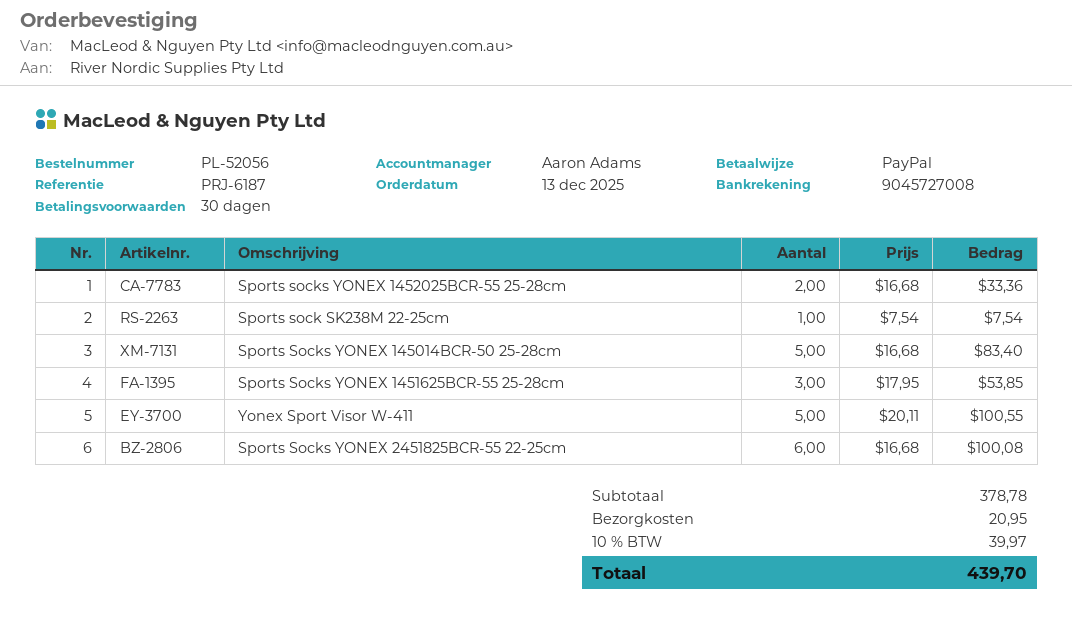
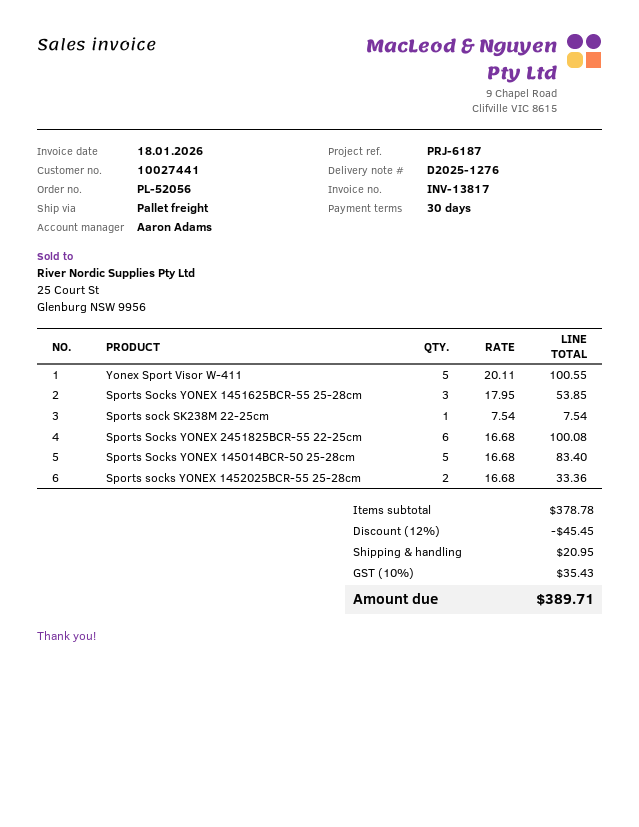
discount: none -> 12% = 45.45
tax: 10% = 39.97 -> 10% = 35.43
total: 439.70 -> 389.71

